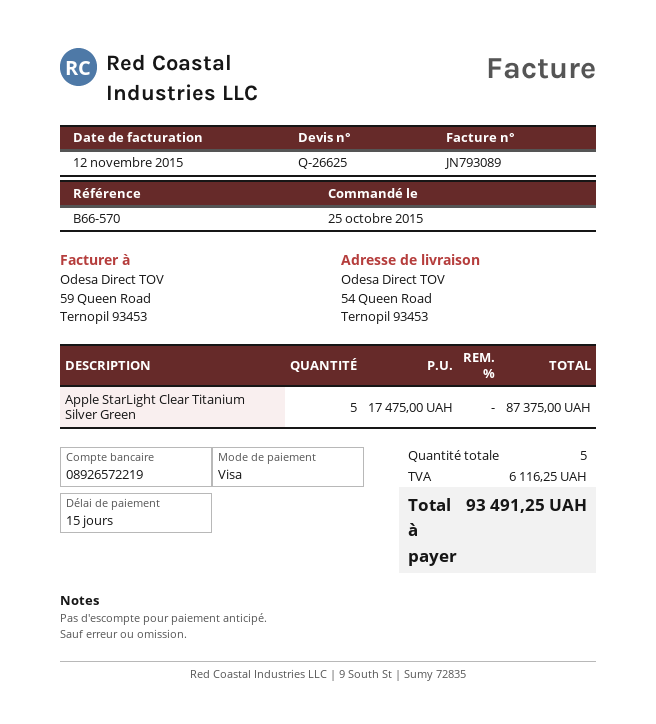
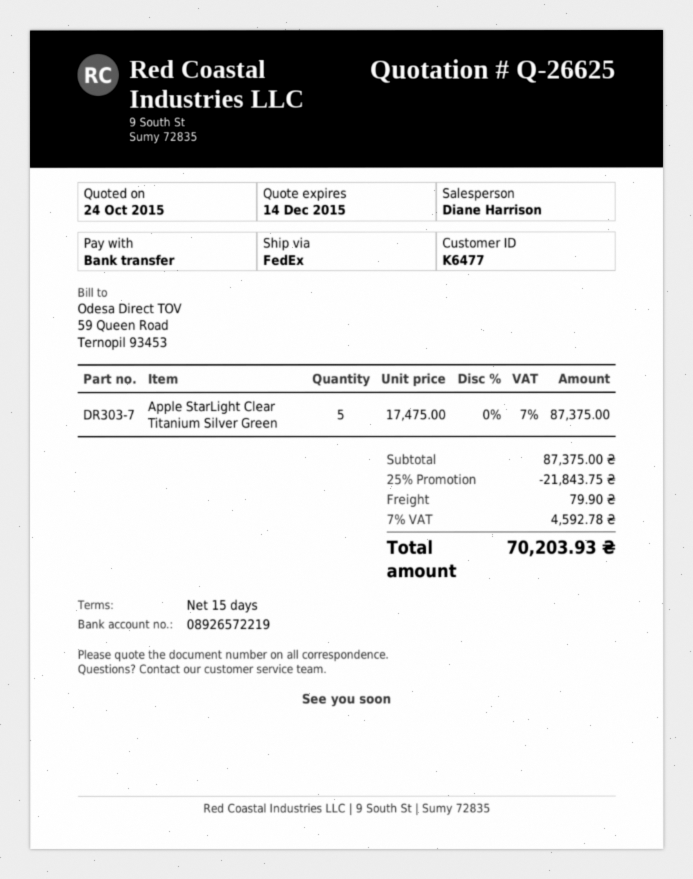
payment method: Visa -> bank transfer
discount: none -> 25% = 21843.75
shipping: none -> 79.90
tax: 6116.25 -> 4592.78
total: 93491.25 -> 70203.93

